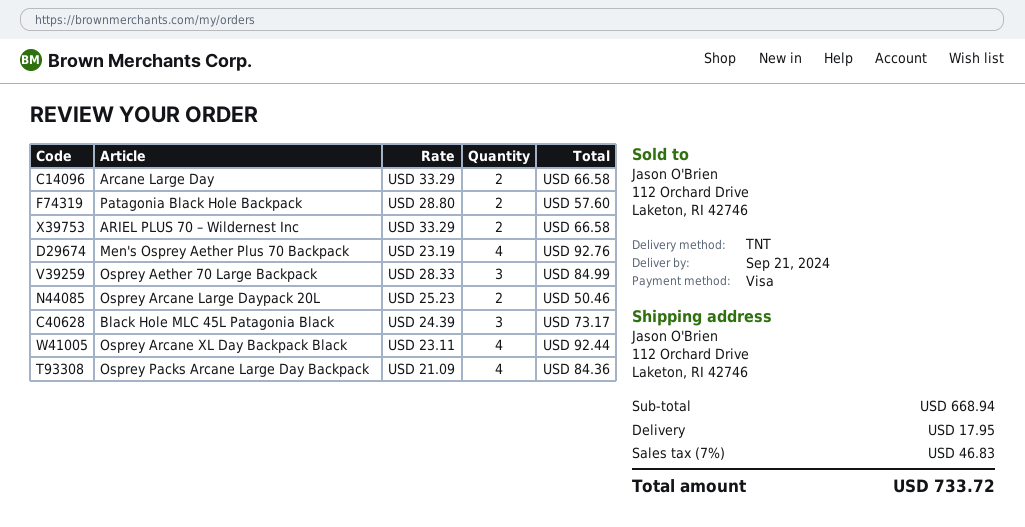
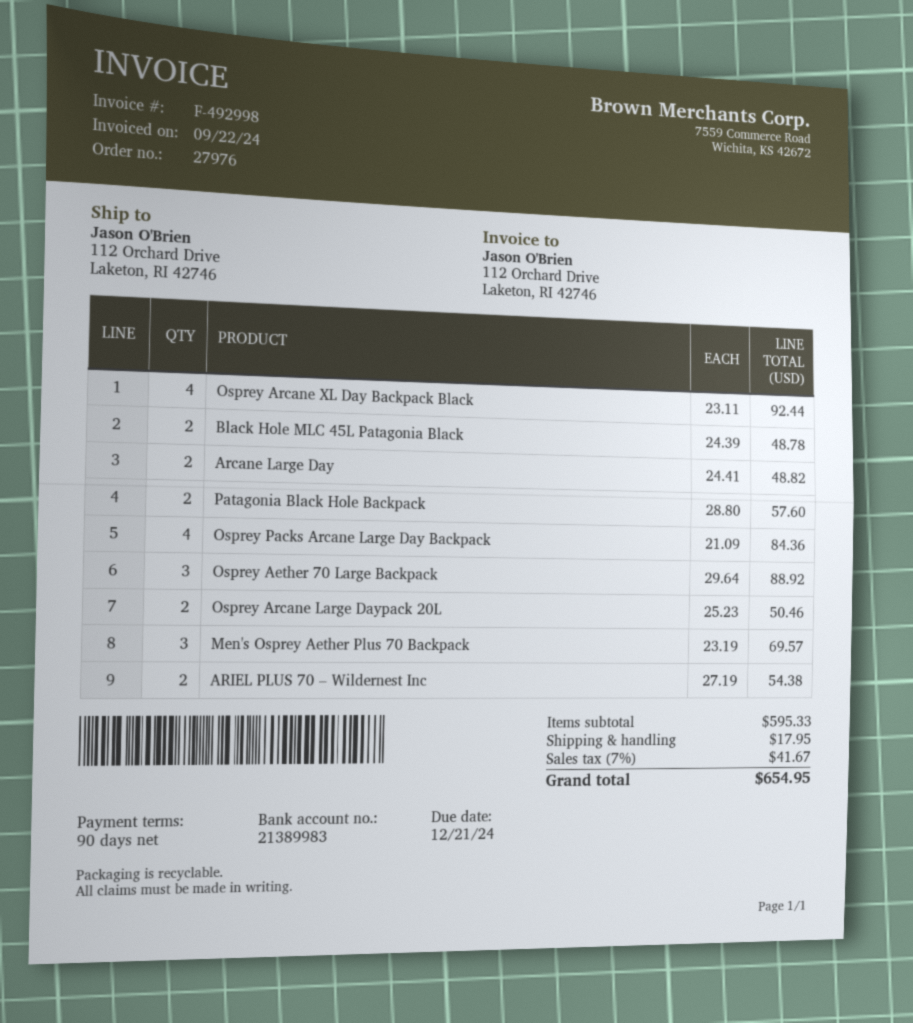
Arcane Large Day: 2 x 33.29 = 66.58 -> 2 x 24.41 = 48.82
ARIEL PLUS 70 – Wildernest Inc: 2 x 33.29 = 66.58 -> 2 x 27.19 = 54.38
Men's Osprey Aether Plus 70 Backpack: 4 x 23.19 = 92.76 -> 3 x 23.19 = 69.57
Osprey Aether 70 Large Backpack: 3 x 28.33 = 84.99 -> 3 x 29.64 = 88.92
Black Hole MLC 45L Patagonia Black: 3 x 24.39 = 73.17 -> 2 x 24.39 = 48.78
subtotal: 668.94 -> 595.33
tax: 7% = 46.83 -> 7% = 41.67
total: 733.72 -> 654.95

